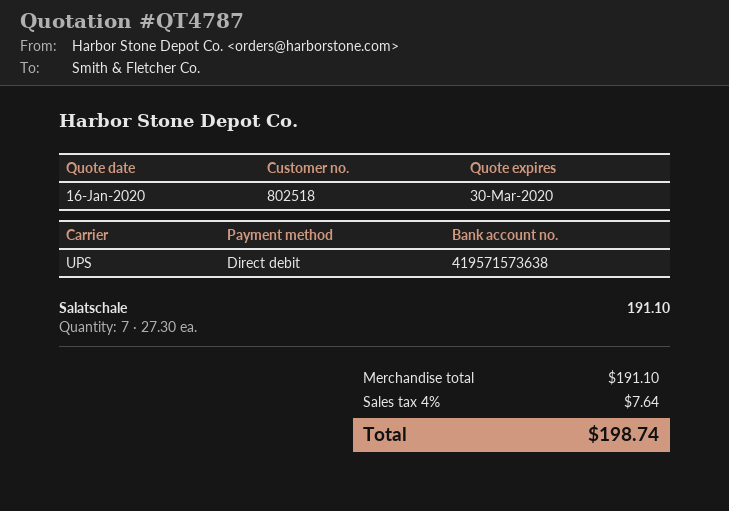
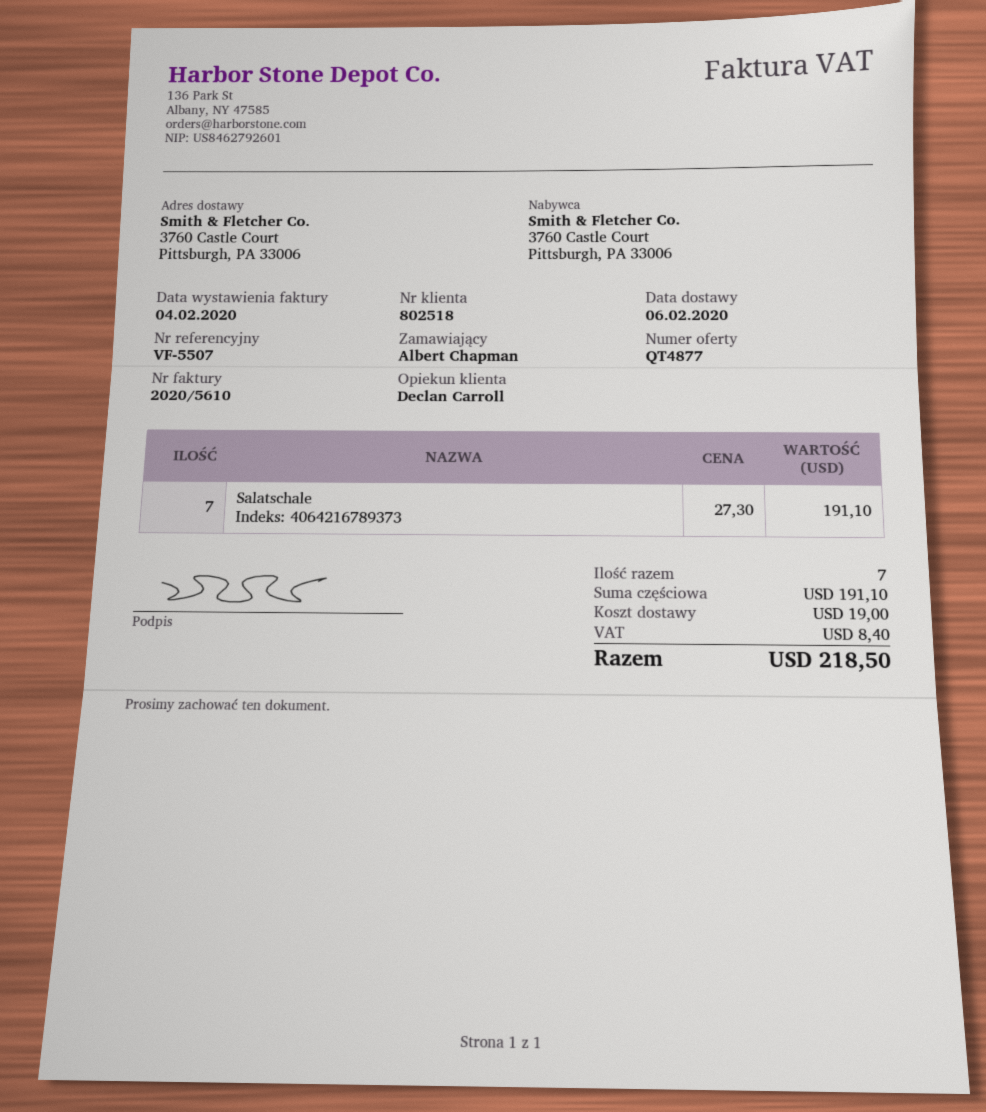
quote number: QT4787 -> QT4877
shipping: none -> 19.00
tax: 7.64 -> 8.40
total: 198.74 -> 218.50

